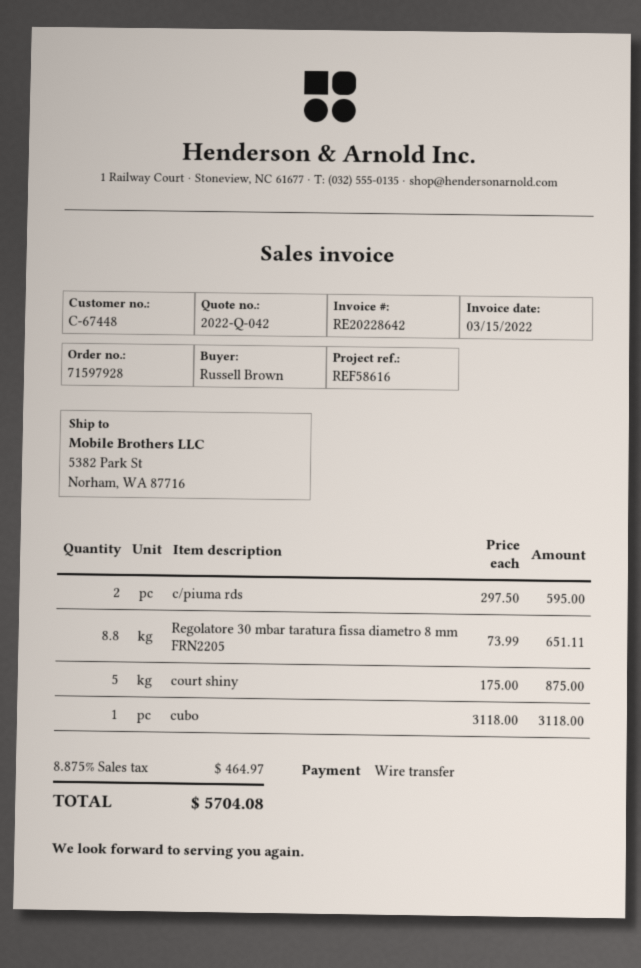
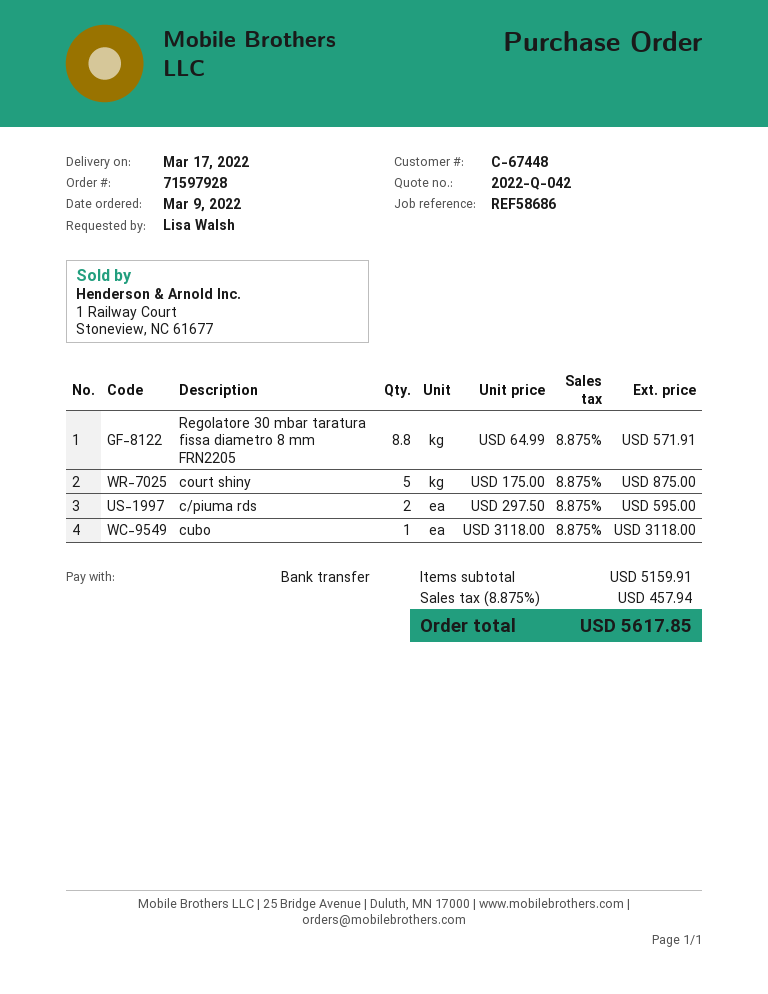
reference: REF58616 -> REF58686
ordered by: Russell Brown -> Lisa Walsh
Regolatore 30 mbar taratura fissa diametro 8 mm FRN2205: 8.8 x 73.99 = 651.11 -> 8.8 x 64.99 = 571.91
tax: 8.875% = 464.97 -> 8.875% = 457.94
total: 5704.08 -> 5617.85

